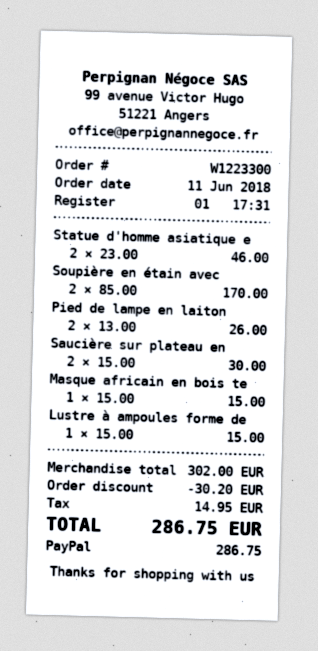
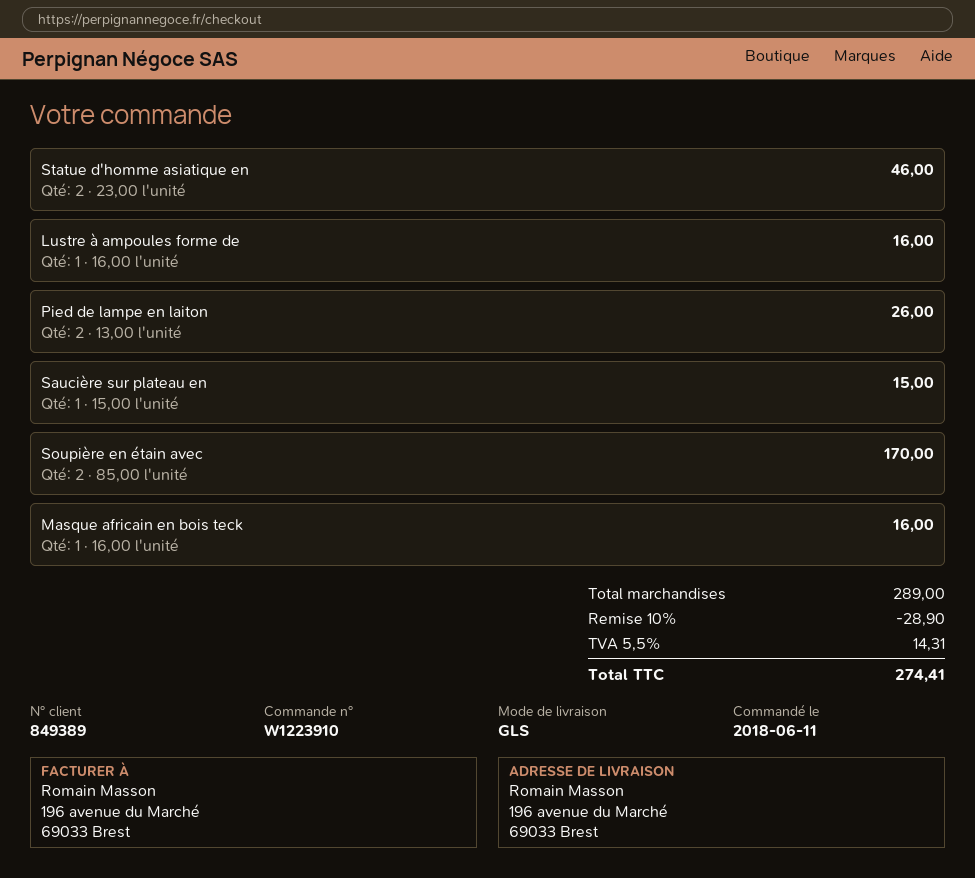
order number: W1223300 -> W1223910
Saucière sur plateau en: 2 x 15.00 = 30.00 -> 1 x 15.00 = 15.00
Masque africain en bois te: 1 x 15.00 = 15.00 -> 1 x 16.00 = 16.00
Lustre à ampoules forme de: 1 x 15.00 = 15.00 -> 1 x 16.00 = 16.00
subtotal: 302.00 -> 289.00
discount: 30.20 -> 28.90
tax: 14.95 -> 14.31
total: 286.75 -> 274.41

